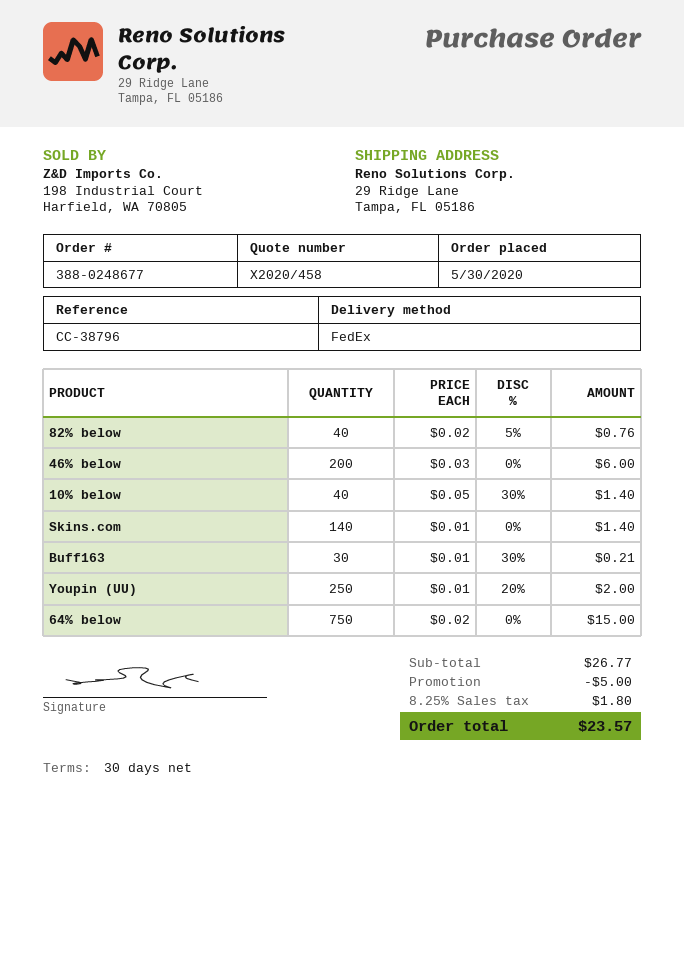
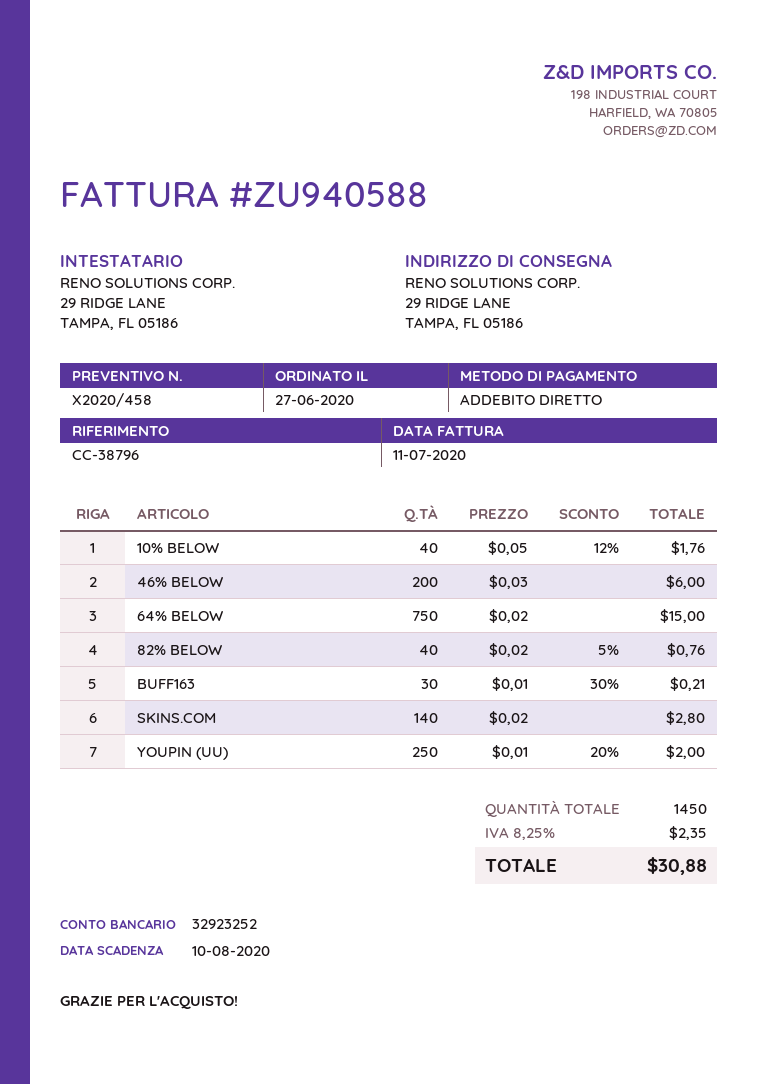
order date: 2020-05-30 -> 2020-06-27
10% below: 40 x 0.05 - 30% = 1.40 -> 40 x 0.05 - 12% = 1.76
Skins.com: 140 x 0.01 = 1.40 -> 140 x 0.02 = 2.80
discount: 5.00 -> none
tax: 8.25% = 1.80 -> 8.25% = 2.35
total: 23.57 -> 30.88

